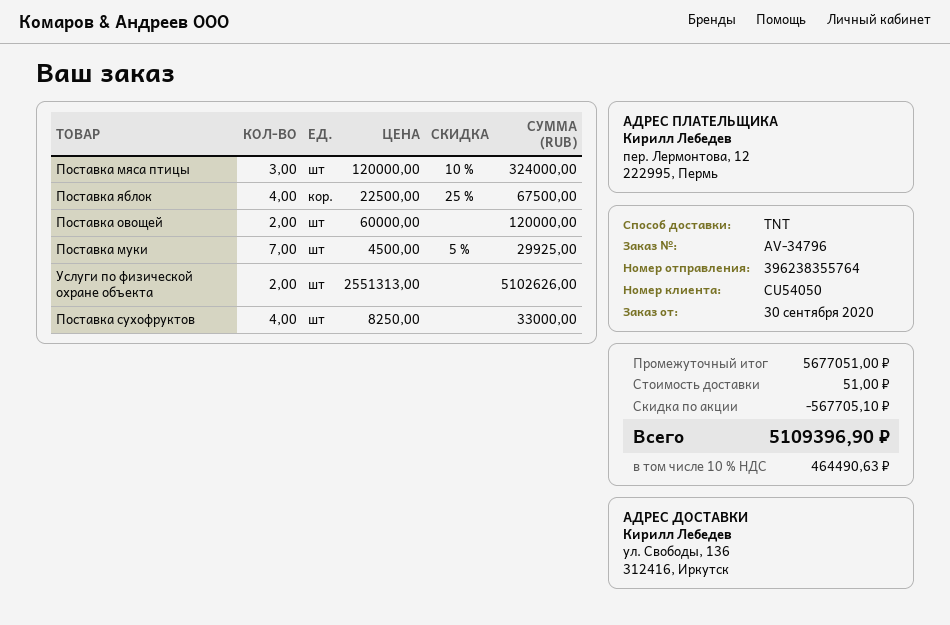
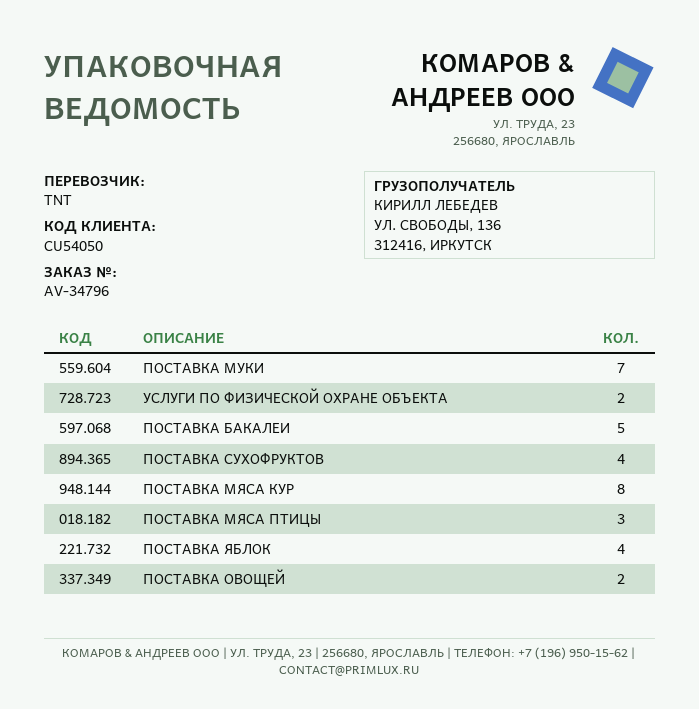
ПОСТАВКА БАКАЛЕИ: none -> 5
ПОСТАВКА МЯСА КУР: none -> 8

